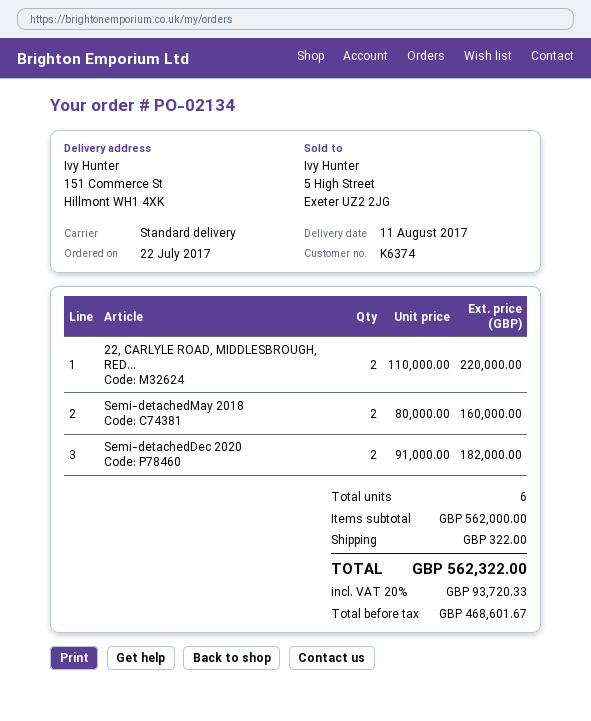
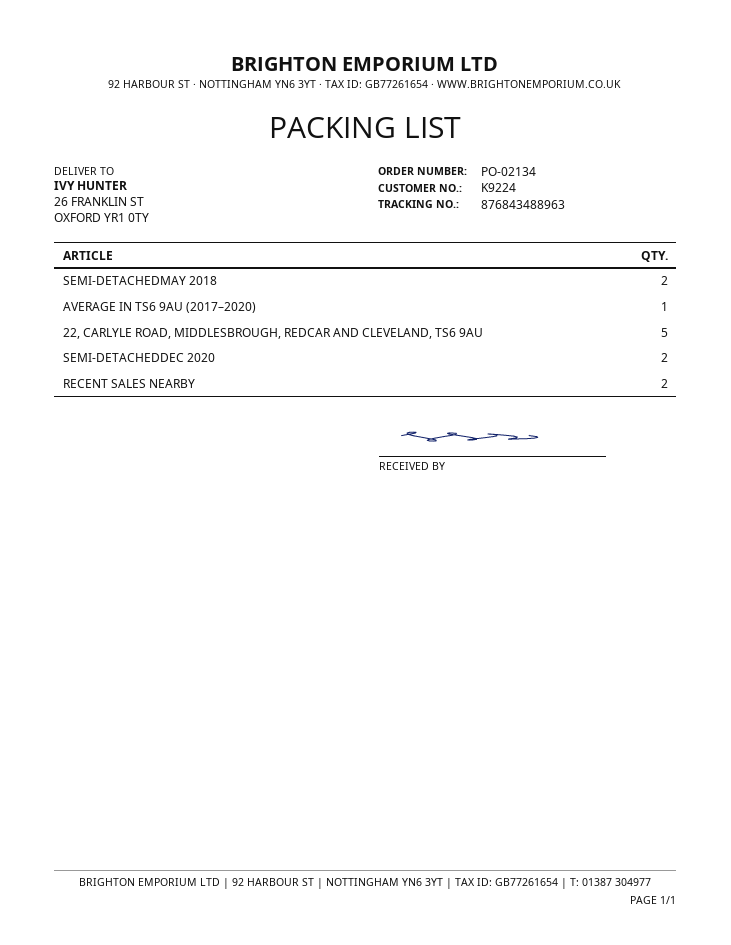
customer number: K6374 -> K9224
ship to: 151 Commerce St, Hillmont WH1 4XK -> 26 FRANKLIN ST, OXFORD YR1 0TY
22, CARLYLE ROAD, MIDDLESBROUGH, RED...: 2 -> 5
AVERAGE IN TS6 9AU (2017–2020): none -> 1
RECENT SALES NEARBY: none -> 2

